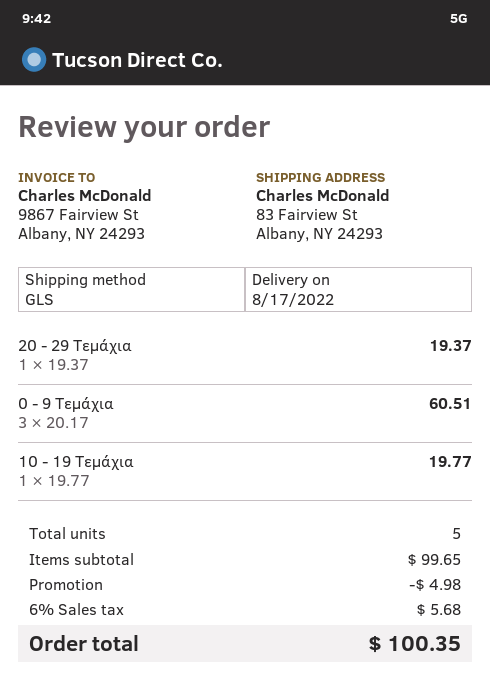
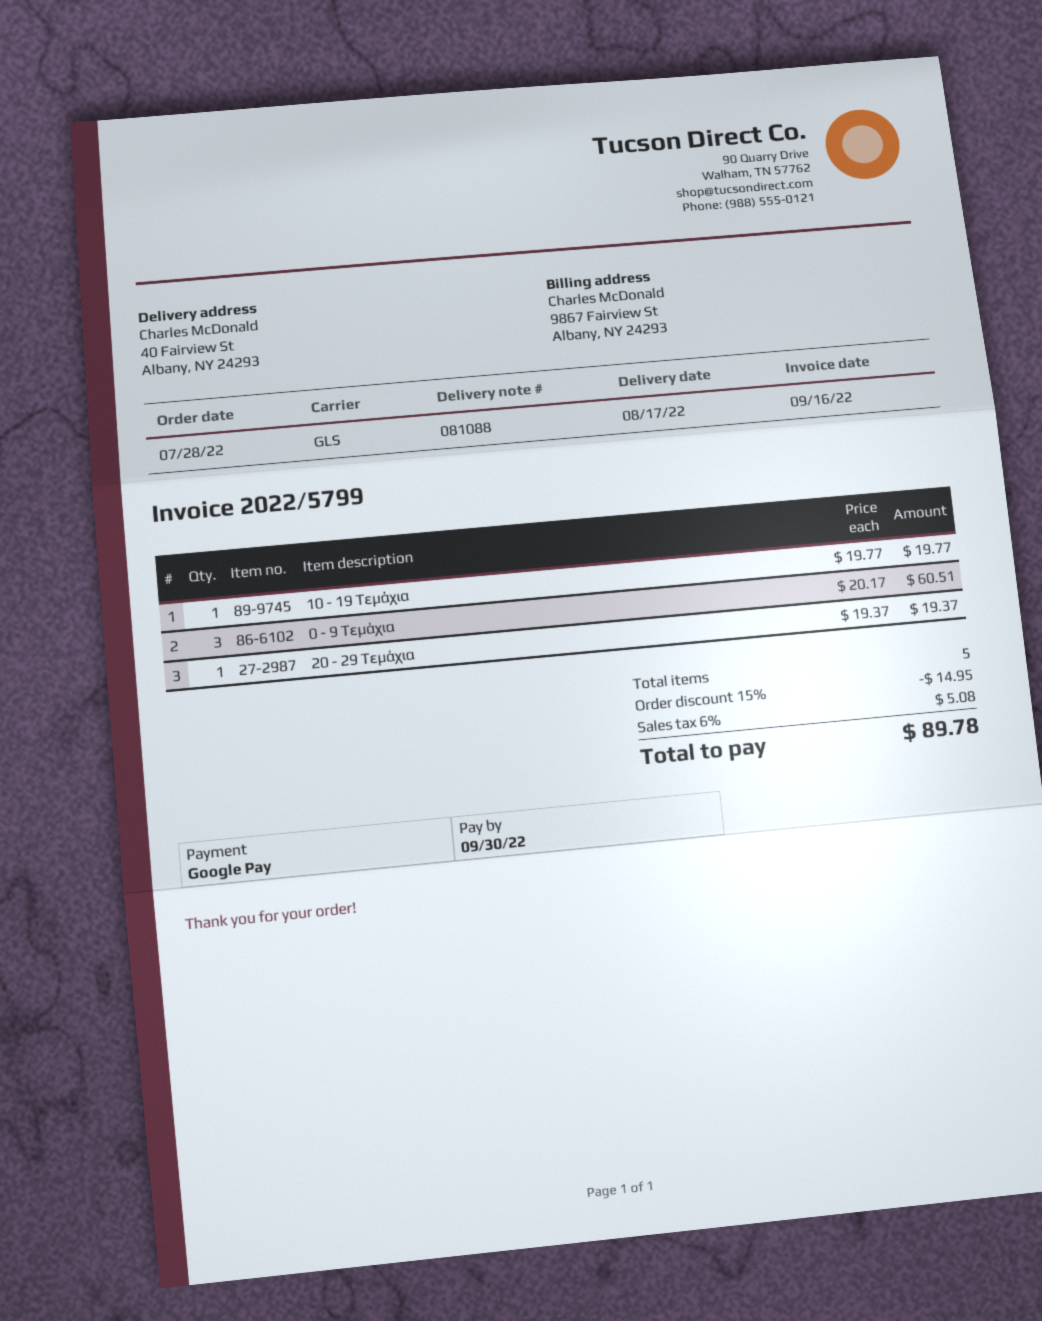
ship to: 83 Fairview St, Albany, NY 24293 -> 40 Fairview St, Albany, NY 24293
discount: 4.98 -> 14.95
tax: 6% = 5.68 -> 6% = 5.08
total: 100.35 -> 89.78

